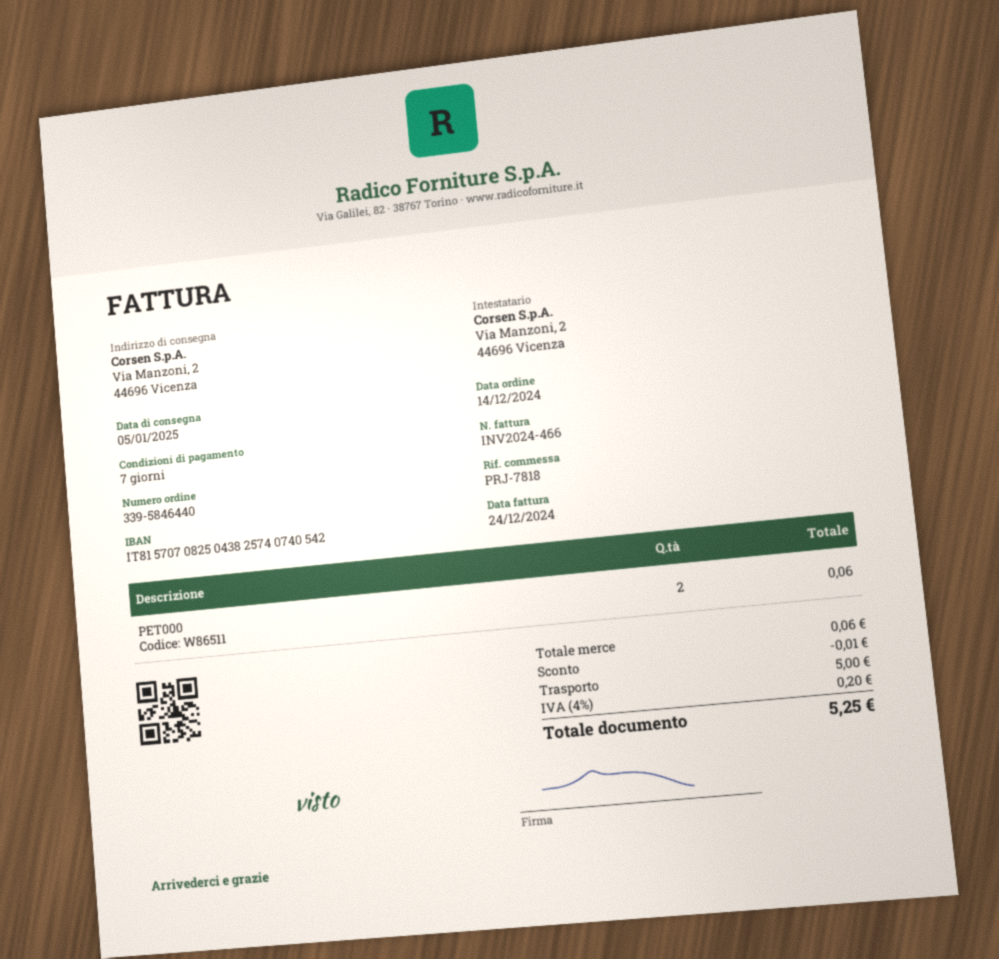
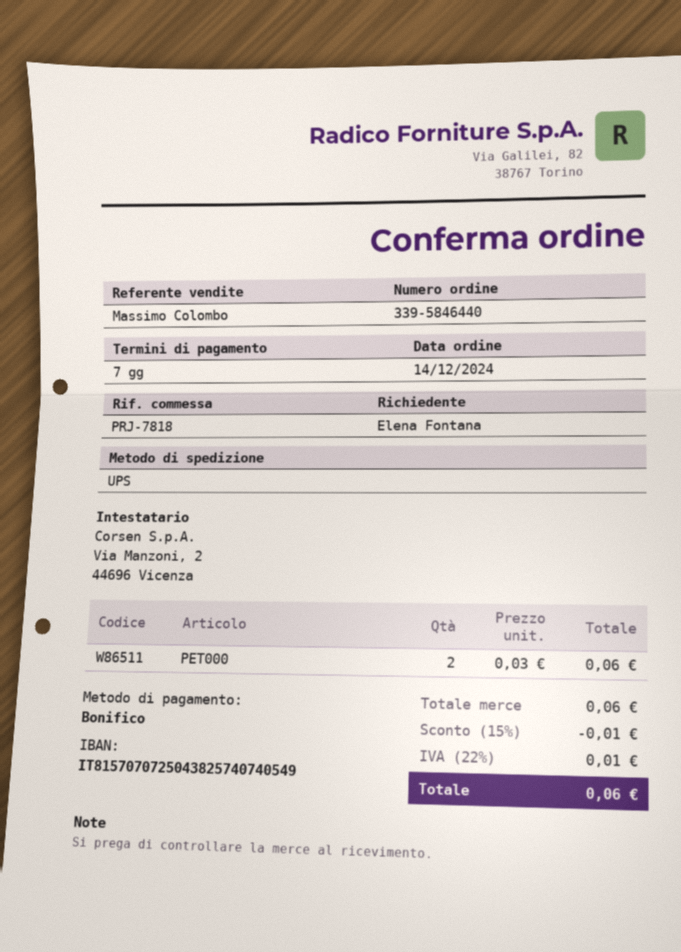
bank account: IT8157070825043825740740542 -> IT8157070725043825740740549
shipping: 5.00 -> none
tax: 4% = 0.20 -> 22% = 0.01
total: 5.25 -> 0.06

